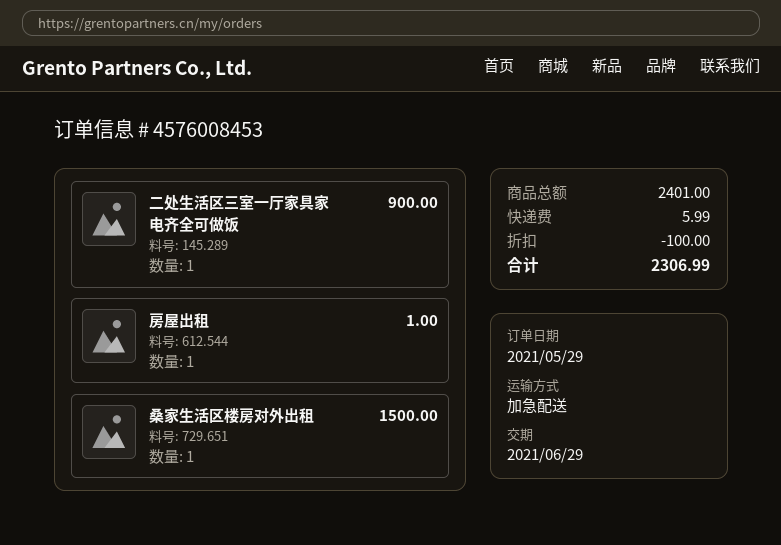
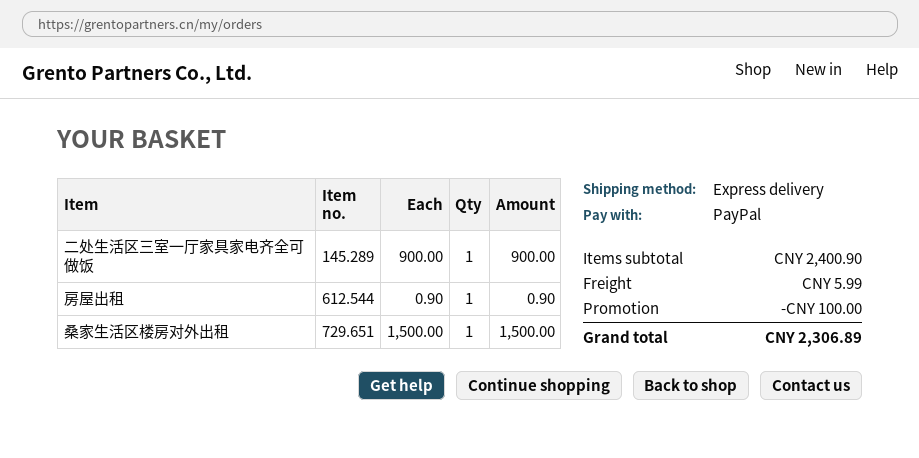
房屋出租: 1 for 1.00 -> 1 for 0.90
subtotal: 2401.00 -> 2400.90
total: 2306.99 -> 2306.89

